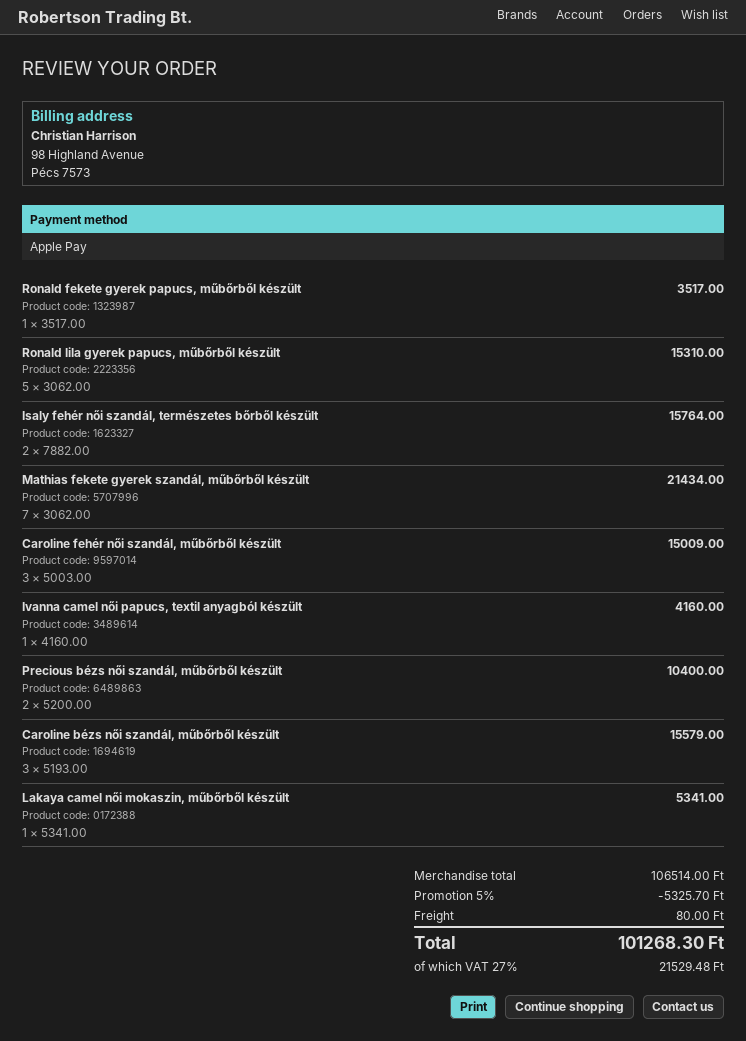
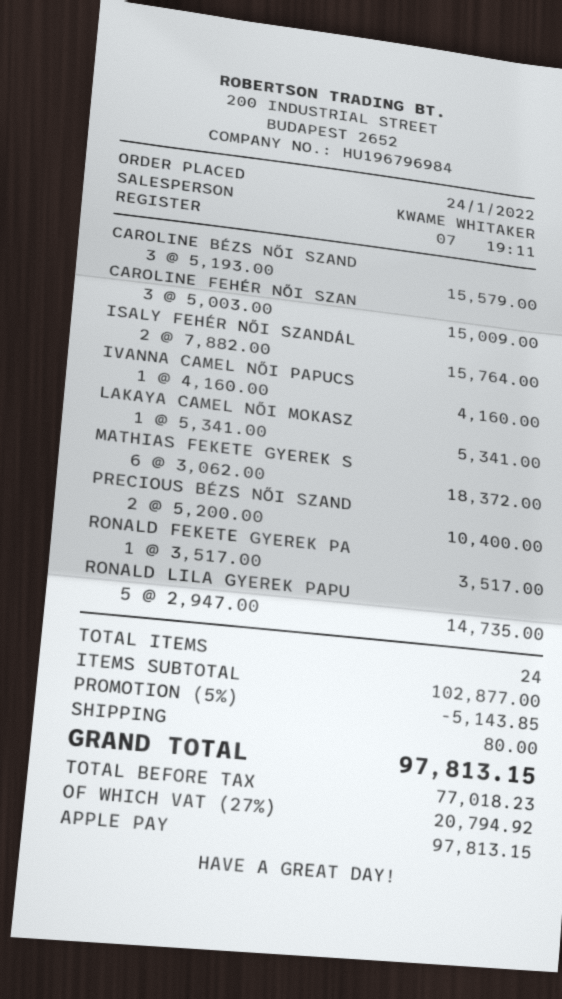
Ronald lila gyerek papucs, műbőrből készült: 5 x 3062.00 = 15310.00 -> 5 x 2947.00 = 14735.00
Mathias fekete gyerek szandál, műbőrből készült: 7 x 3062.00 = 21434.00 -> 6 x 3062.00 = 18372.00
subtotal: 106514.00 -> 102877.00
discount: 5% = 5325.70 -> 5% = 5143.85
tax: 27% = 21529.48 -> 27% = 20794.92
total: 101268.30 -> 97813.15

